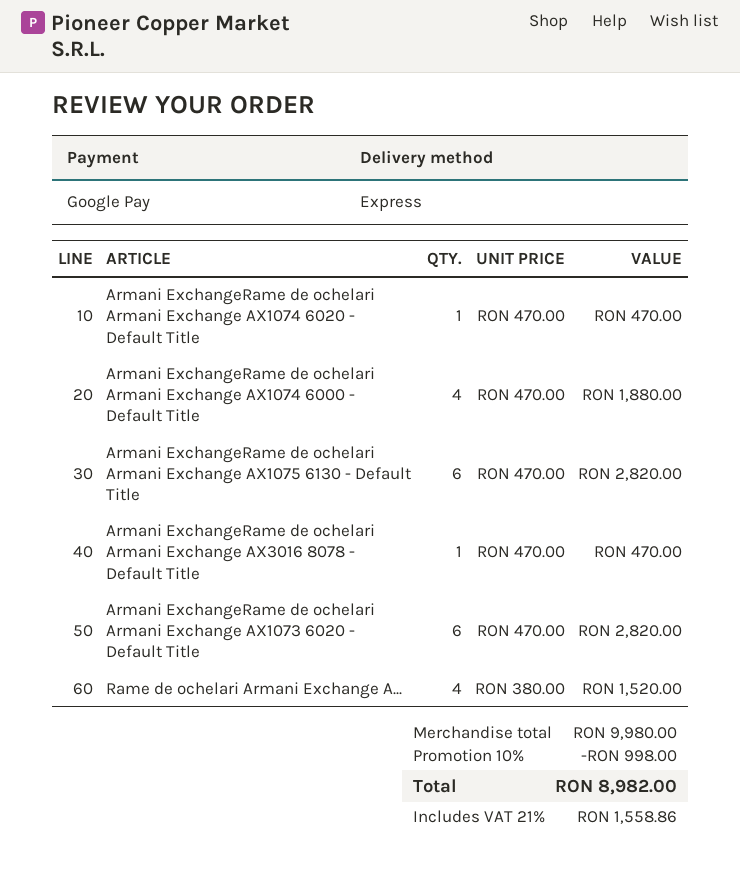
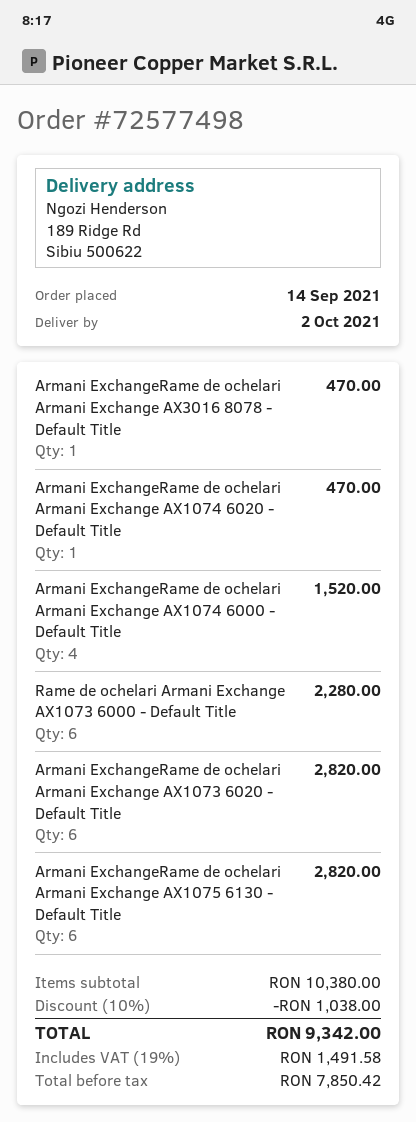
Armani ExchangeRame de ochelari Armani Exchange AX1074 6000 - Default Title: 4 for 1880.00 -> 4 for 1520.00
Rame de ochelari Armani Exchange A...: 4 for 1520.00 -> 6 for 2280.00
subtotal: 9980.00 -> 10380.00
discount: 10% = 998.00 -> 10% = 1038.00
tax: 21% = 1558.86 -> 19% = 1491.58
total: 8982.00 -> 9342.00

